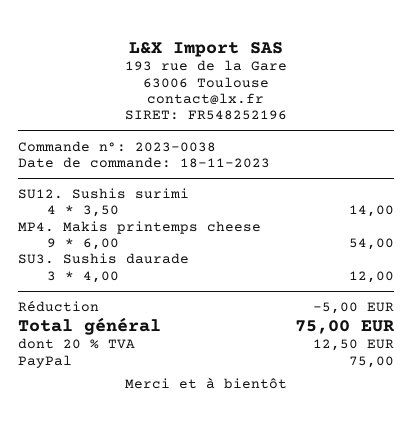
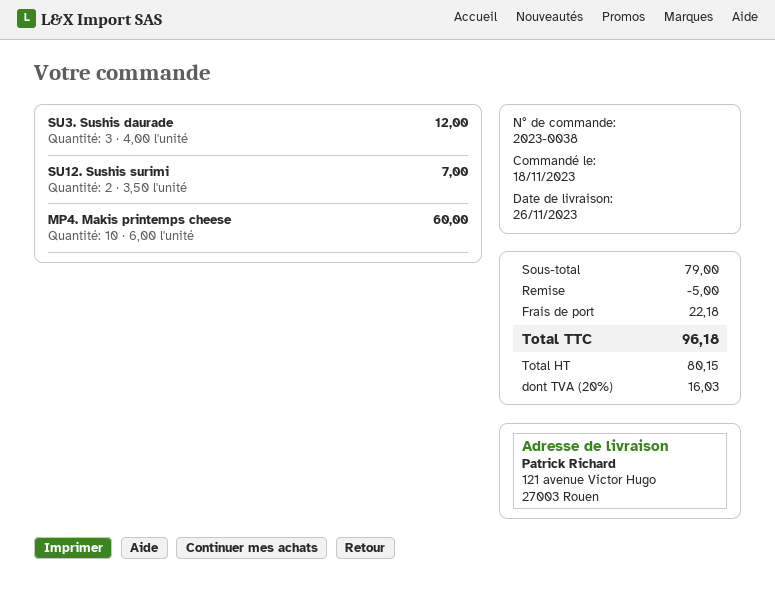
SU12. Sushis surimi: 4 x 3.50 = 14.00 -> 2 x 3.50 = 7.00
MP4. Makis printemps cheese: 9 x 6.00 = 54.00 -> 10 x 6.00 = 60.00
shipping: none -> 22.18
tax: 20% = 12.50 -> 20% = 16.03
total: 75.00 -> 96.18

